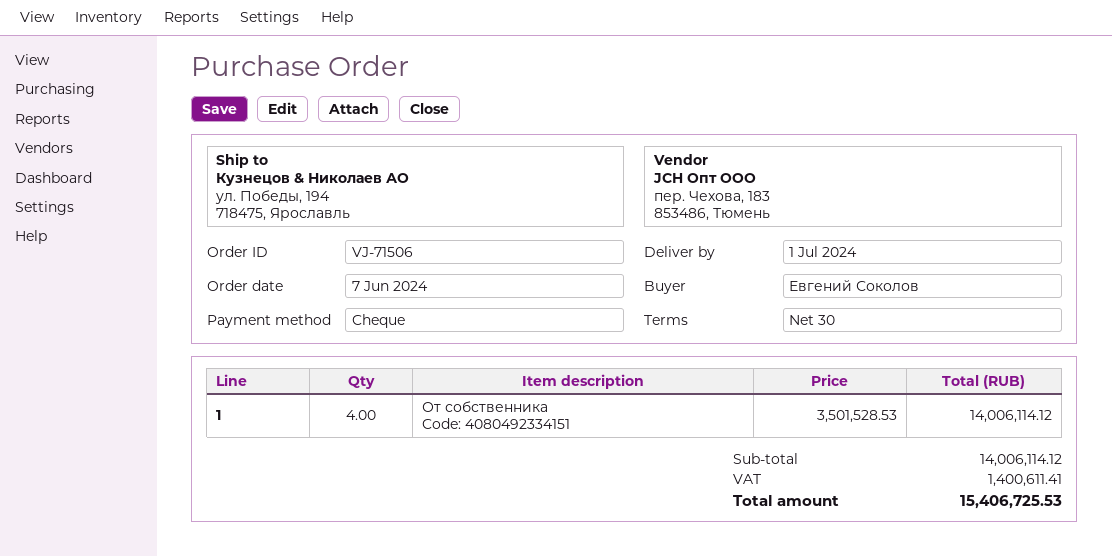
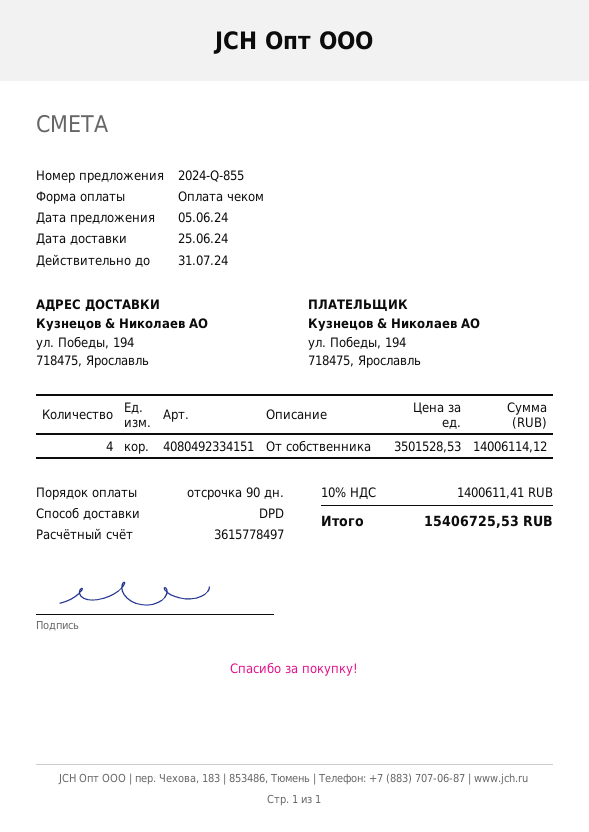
delivery date: 2024-07-01 -> 2024-06-25
payment terms: 30 days -> 90 days

